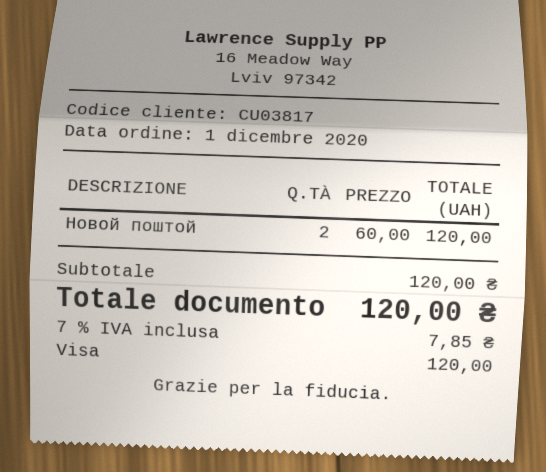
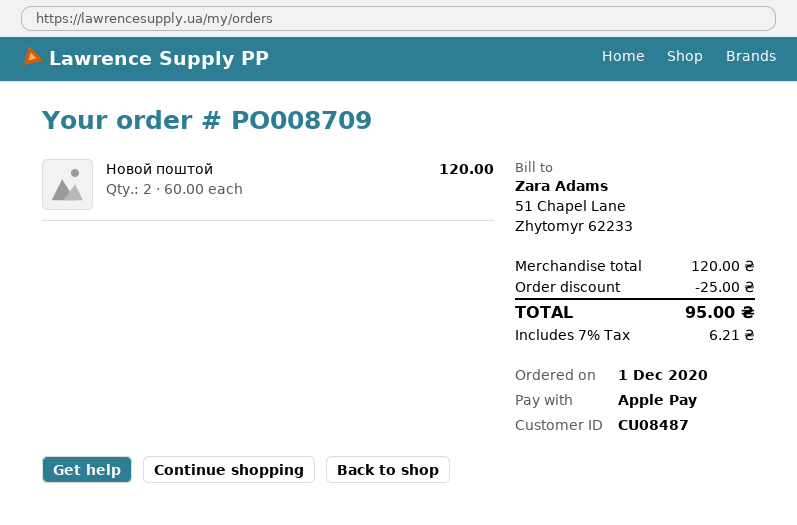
customer number: CU03817 -> CU08487
payment method: Visa -> Apple Pay
discount: none -> 25.00
tax: 7% = 7.85 -> 7% = 6.21
total: 120.00 -> 95.00

